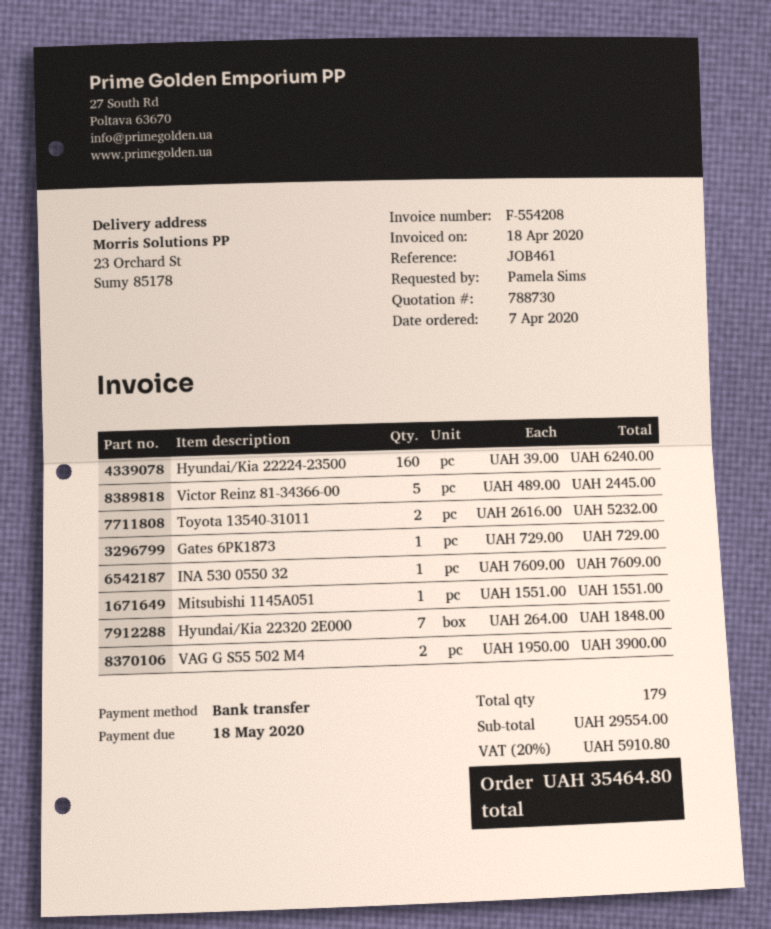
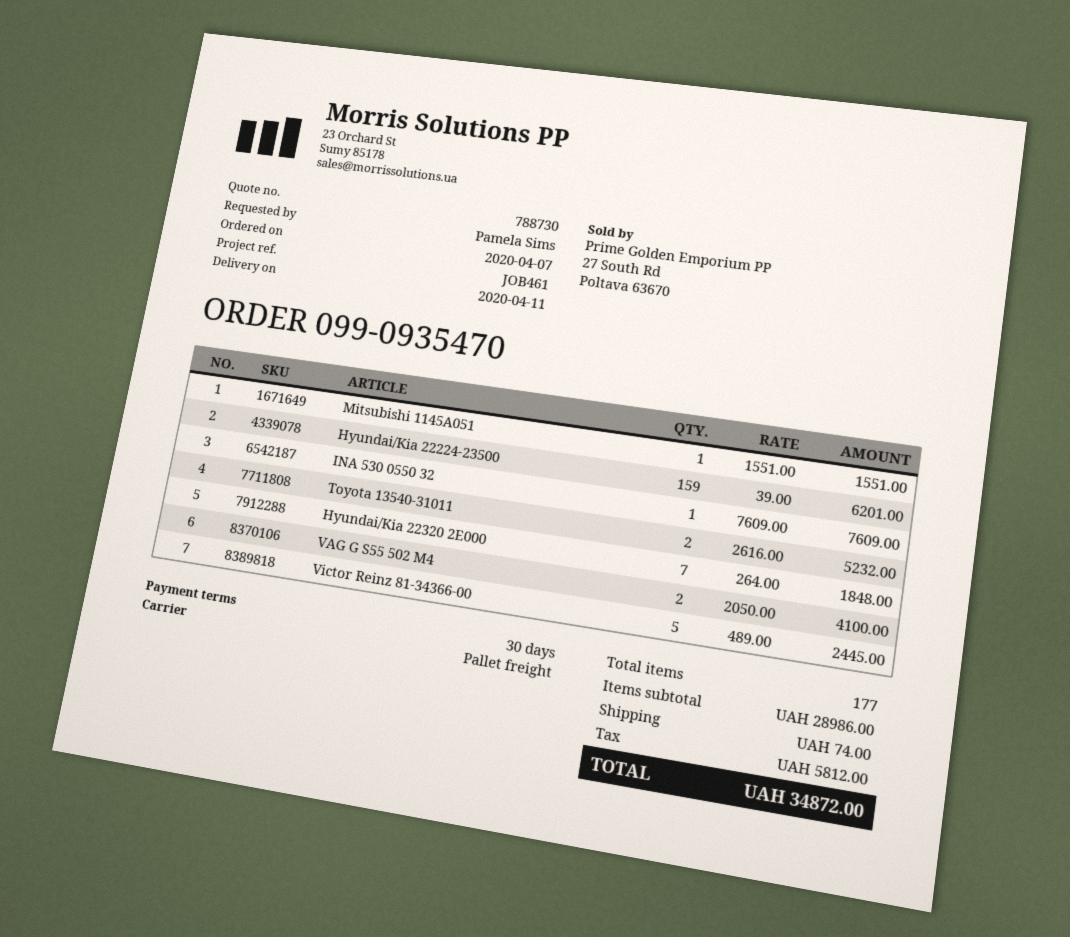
Hyundai/Kia 22224-23500: 160 x 39.00 = 6240.00 -> 159 x 39.00 = 6201.00
Gates 6PK1873: 1 x 729.00 = 729.00 -> none
VAG G S55 502 M4: 2 x 1950.00 = 3900.00 -> 2 x 2050.00 = 4100.00
total quantity: 179 -> 177
subtotal: 29554.00 -> 28986.00
shipping: none -> 74.00
tax: 5910.80 -> 5812.00
total: 35464.80 -> 34872.00

